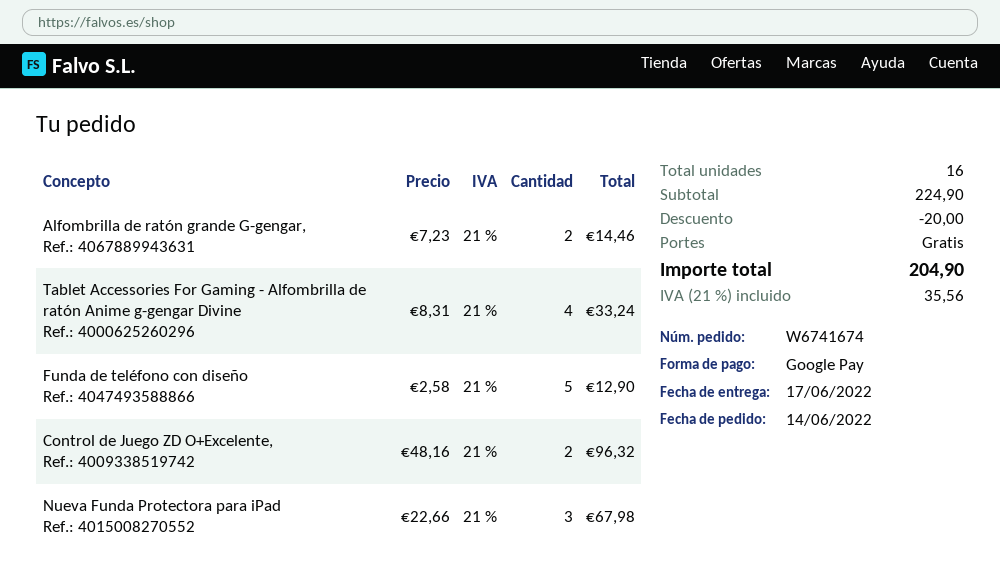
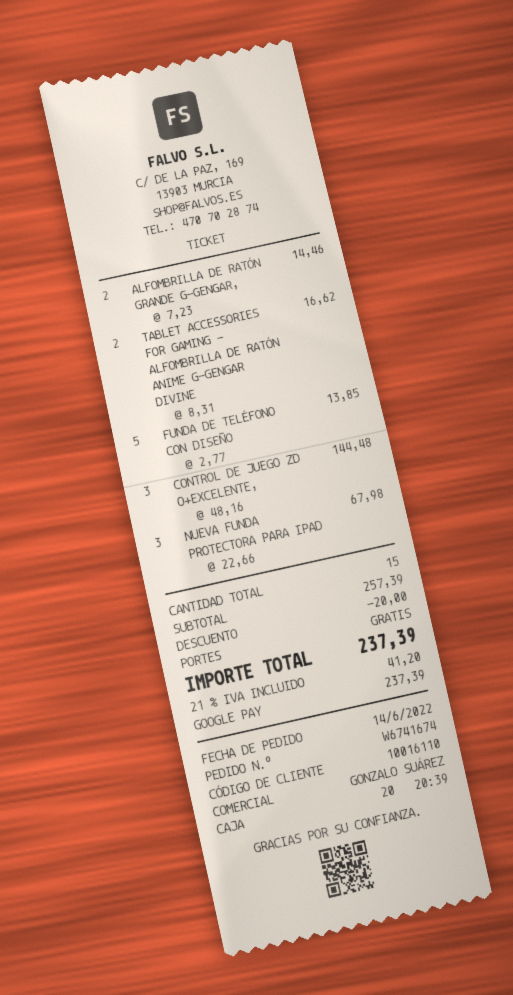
Tablet Accessories For Gaming - Alfombrilla de ratón Anime g-gengar Divine: 4 x 8.31 = 33.24 -> 2 x 8.31 = 16.62
Funda de teléfono con diseño: 5 x 2.58 = 12.90 -> 5 x 2.77 = 13.85
Control de Juego ZD O+Excelente,: 2 x 48.16 = 96.32 -> 3 x 48.16 = 144.48
total quantity: 16 -> 15
subtotal: 224.90 -> 257.39
tax: 21% = 35.56 -> 21% = 41.20
total: 204.90 -> 237.39

